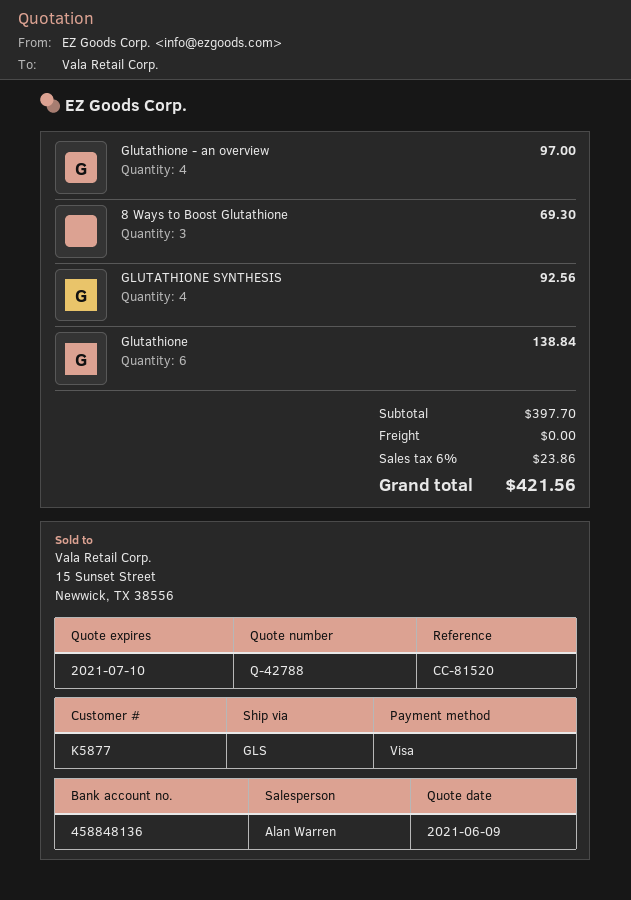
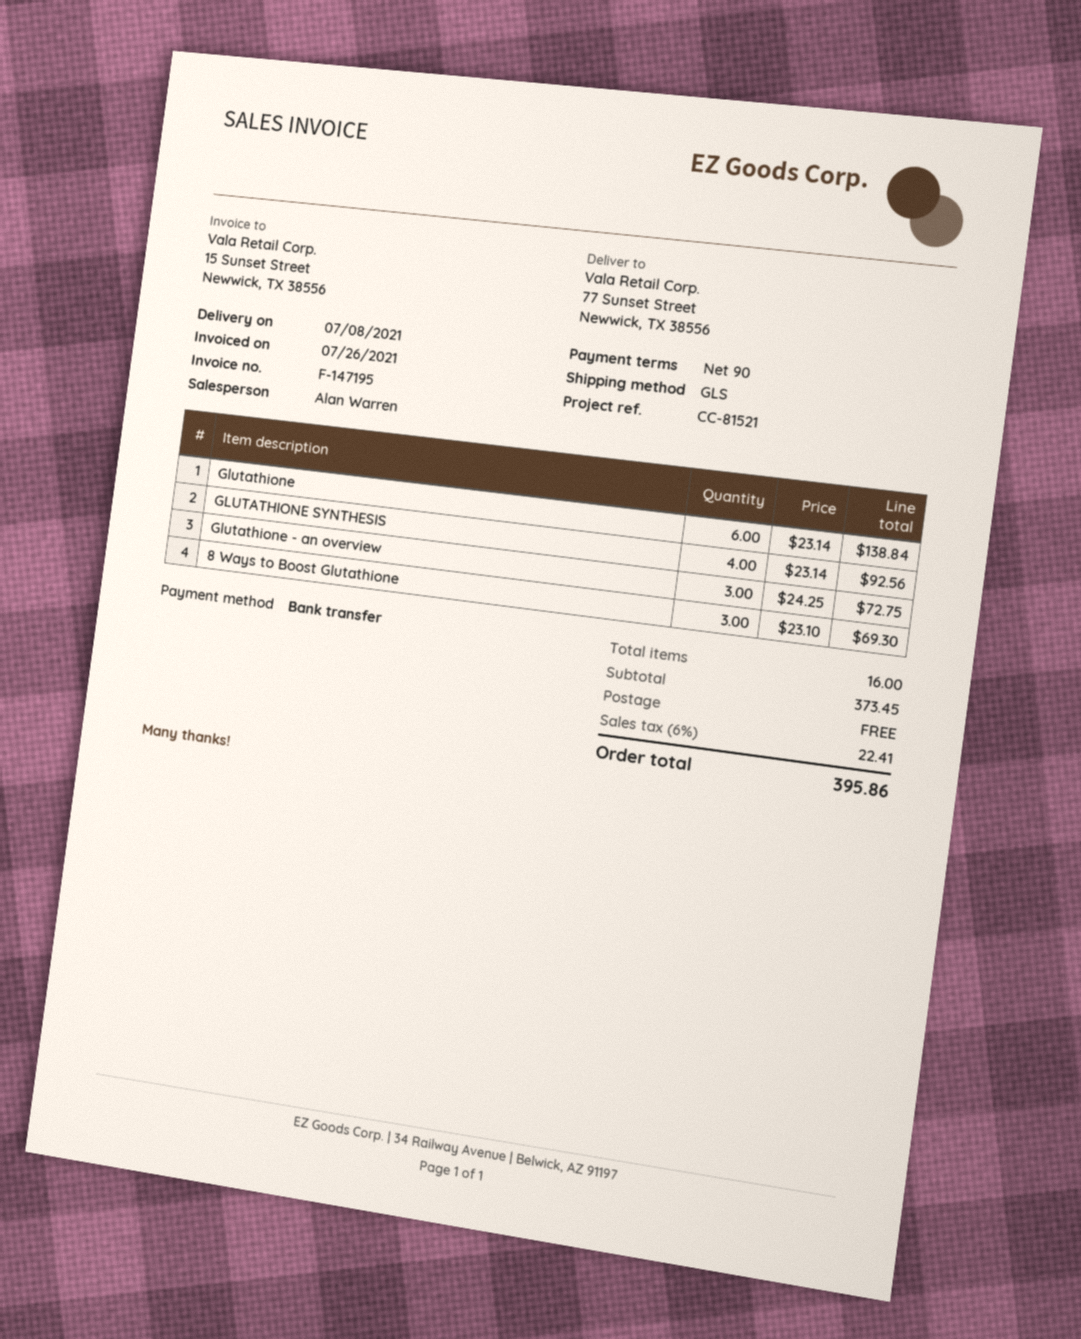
reference: CC-81520 -> CC-81521
payment method: Visa -> bank transfer
Glutathione - an overview: 4 for 97.00 -> 3 for 72.75
subtotal: 397.70 -> 373.45
tax: 6% = 23.86 -> 6% = 22.41
total: 421.56 -> 395.86

